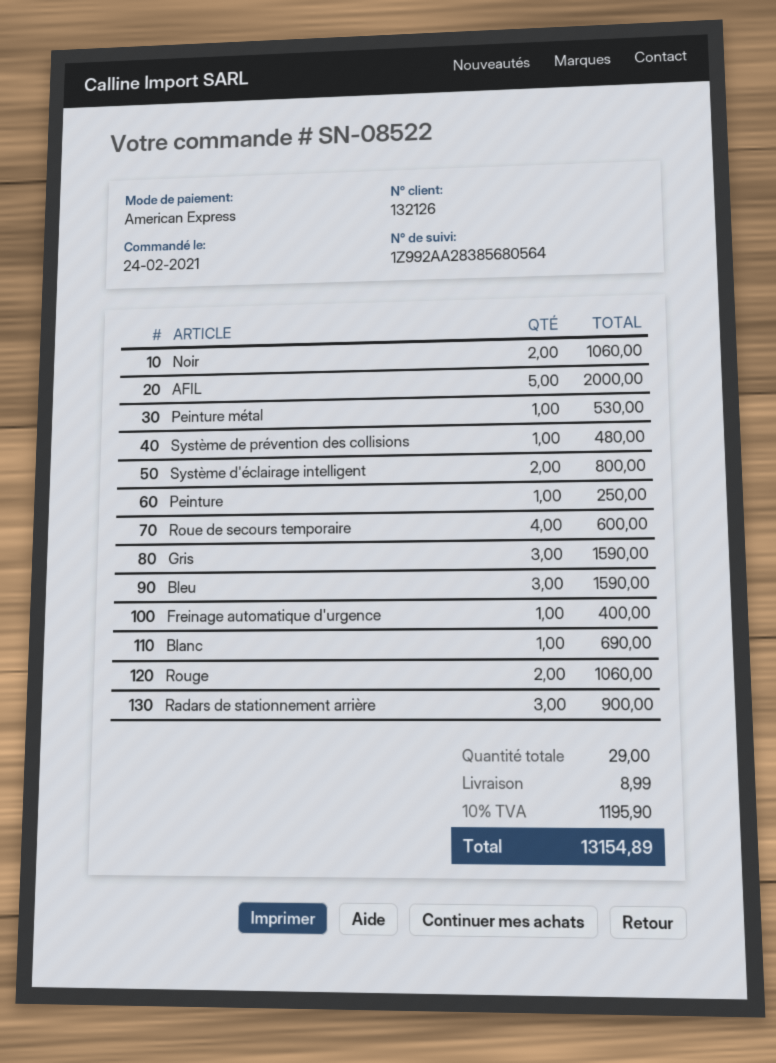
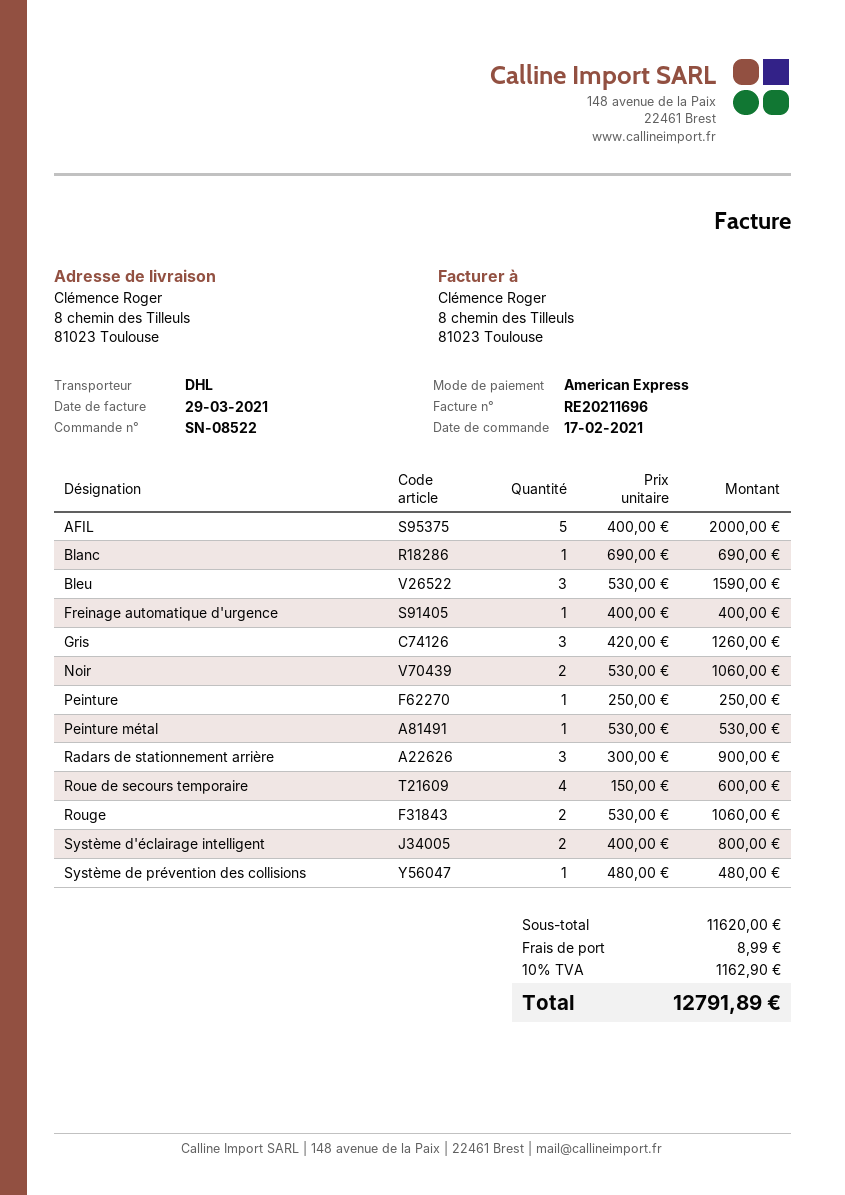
order date: 2021-02-24 -> 2021-02-17
Gris: 3 for 1590.00 -> 3 for 1260.00
tax: 10% = 1195.90 -> 10% = 1162.90
total: 13154.89 -> 12791.89

